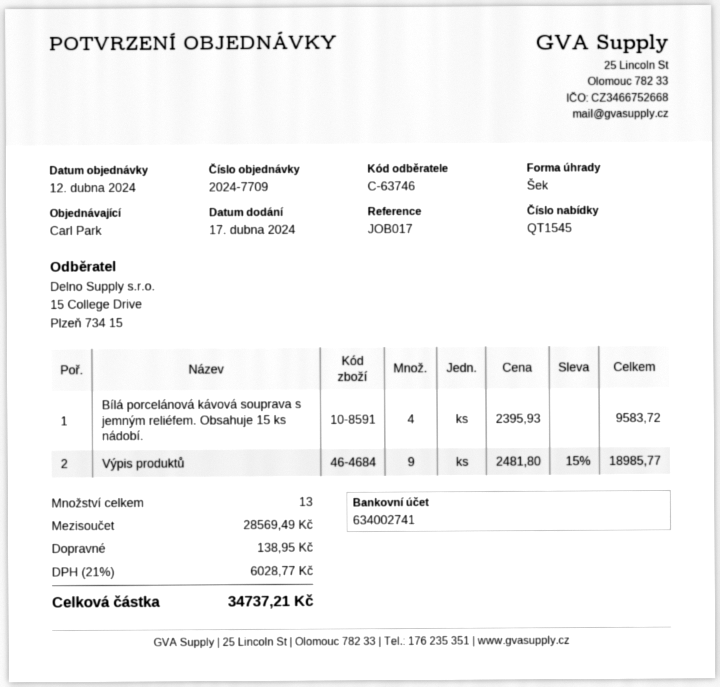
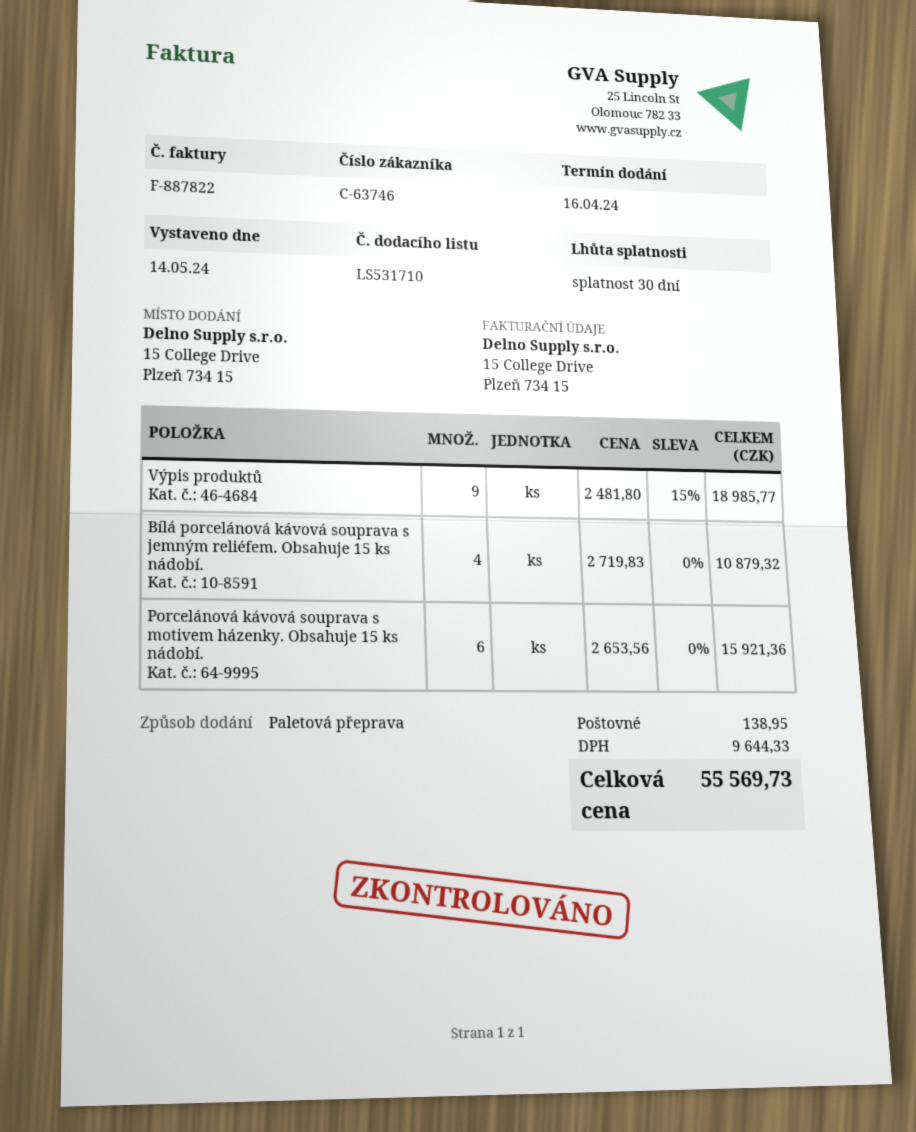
delivery date: 2024-04-17 -> 2024-04-16
Bílá porcelánová kávová souprava s jemným reliéfem. Obsahuje 15 ks nádobí.: 4 x 2395.93 = 9583.72 -> 4 x 2719.83 = 10879.32
Porcelánová kávová souprava s motivem házenky. Obsahuje 15 ks nádobí.: none -> 6 x 2653.56 = 15921.36
tax: 6028.77 -> 9644.33
total: 34737.21 -> 55569.73

